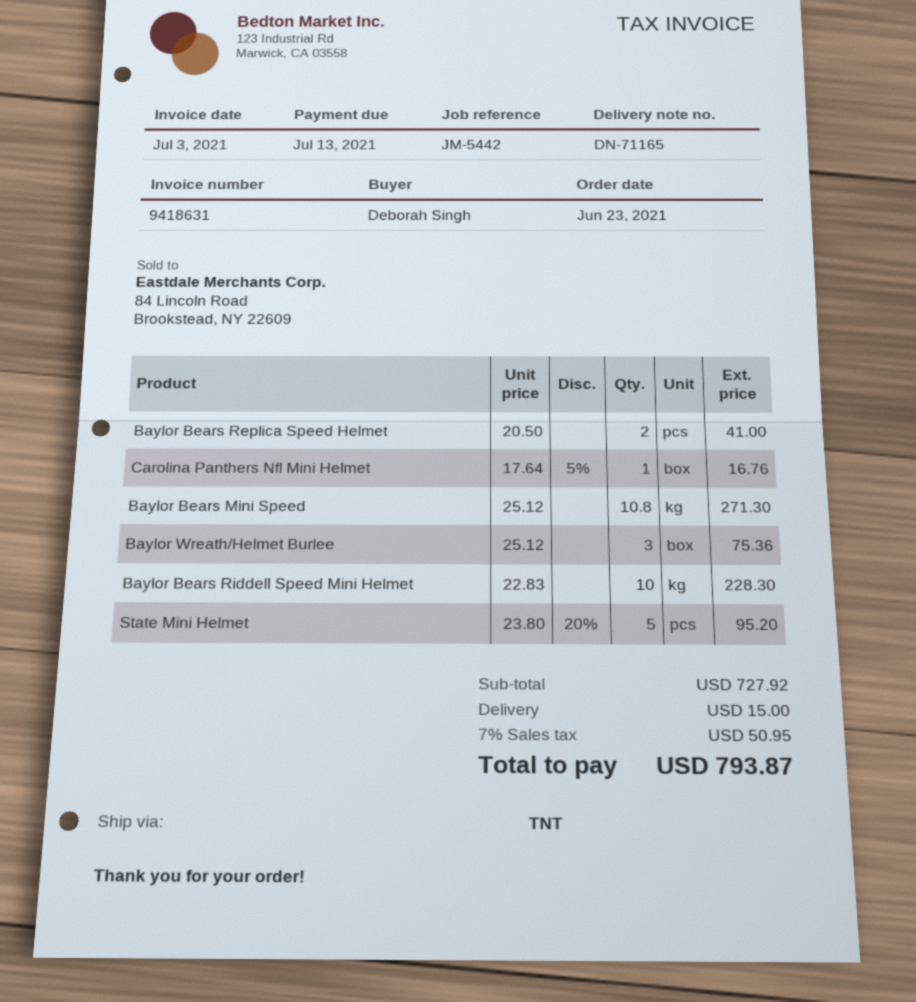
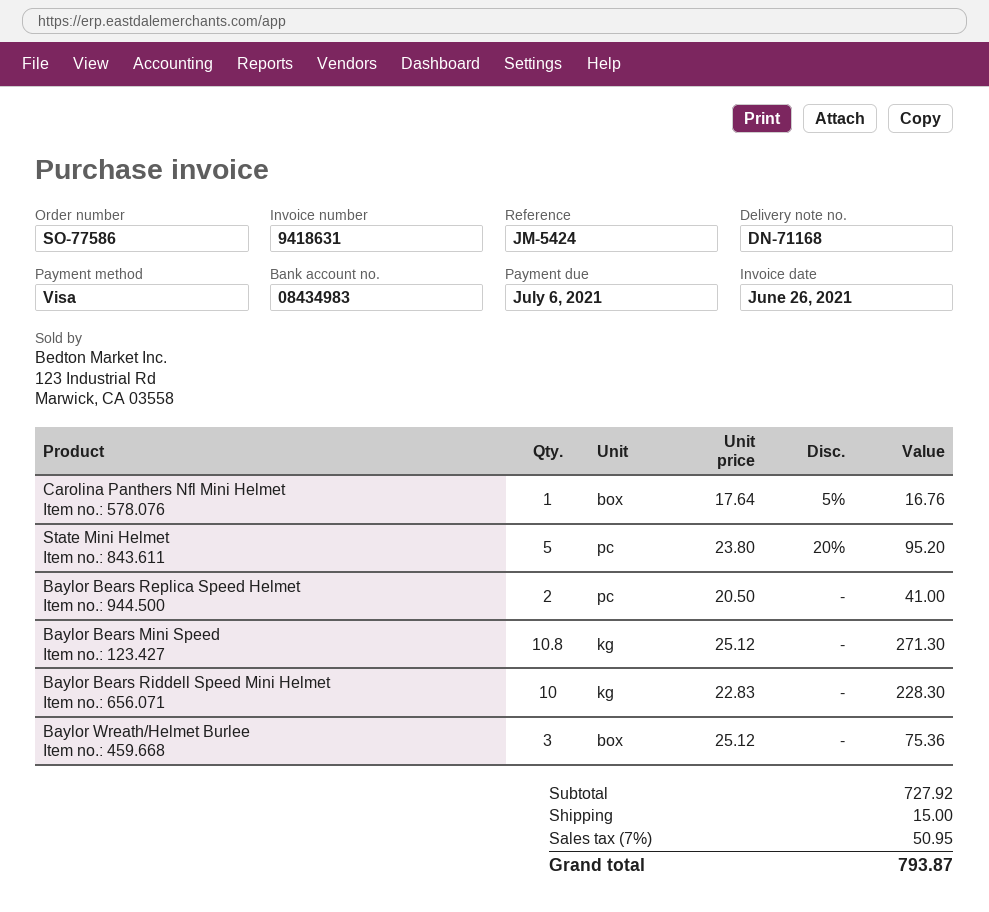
delivery note number: DN-71165 -> DN-71168
invoice date: 2021-07-03 -> 2021-06-26
due date: 2021-07-13 -> 2021-07-06
reference: JM-5442 -> JM-5424

